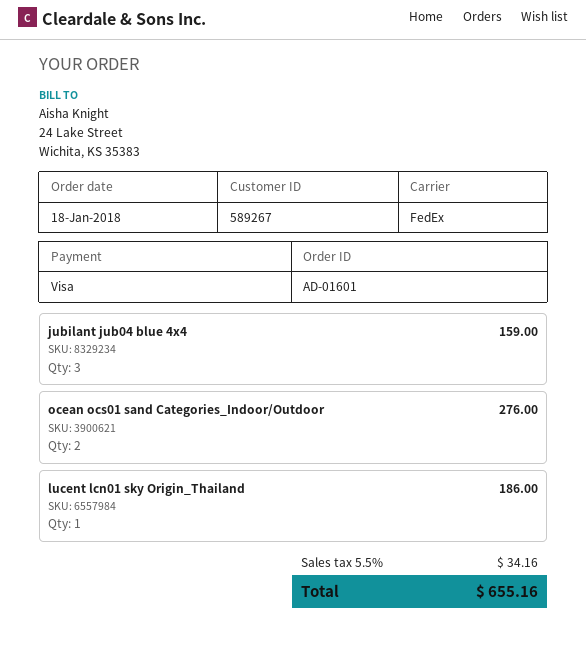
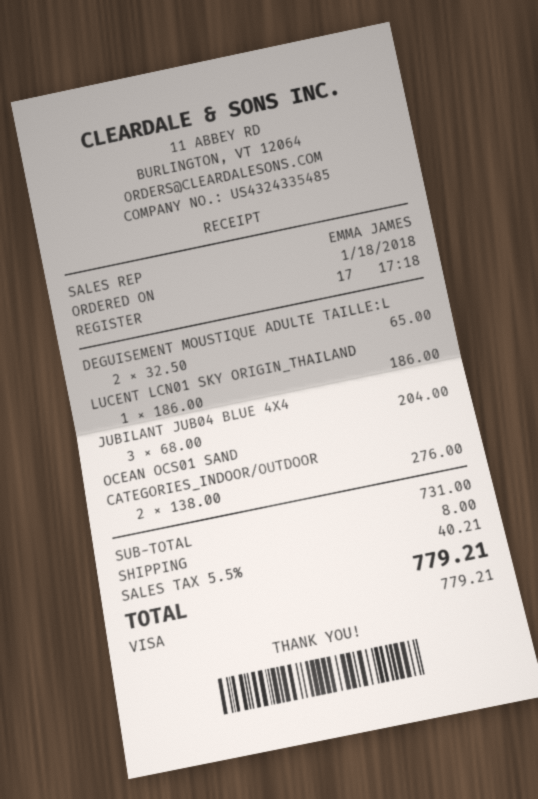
jubilant jub04 blue 4x4: 3 for 159.00 -> 3 for 204.00
DEGUISEMENT MOUSTIQUE ADULTE TAILLE:L: none -> 2 for 65.00
shipping: none -> 8.00
tax: 5.5% = 34.16 -> 5.5% = 40.21
total: 655.16 -> 779.21

